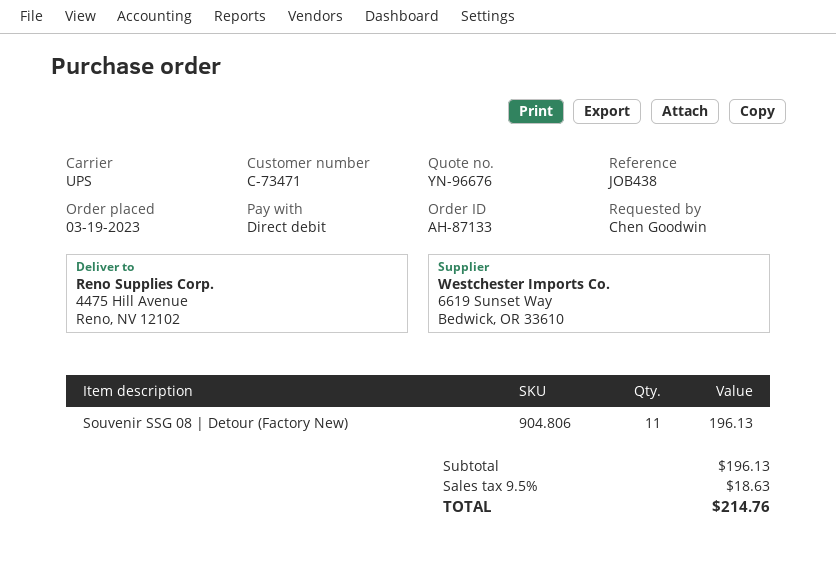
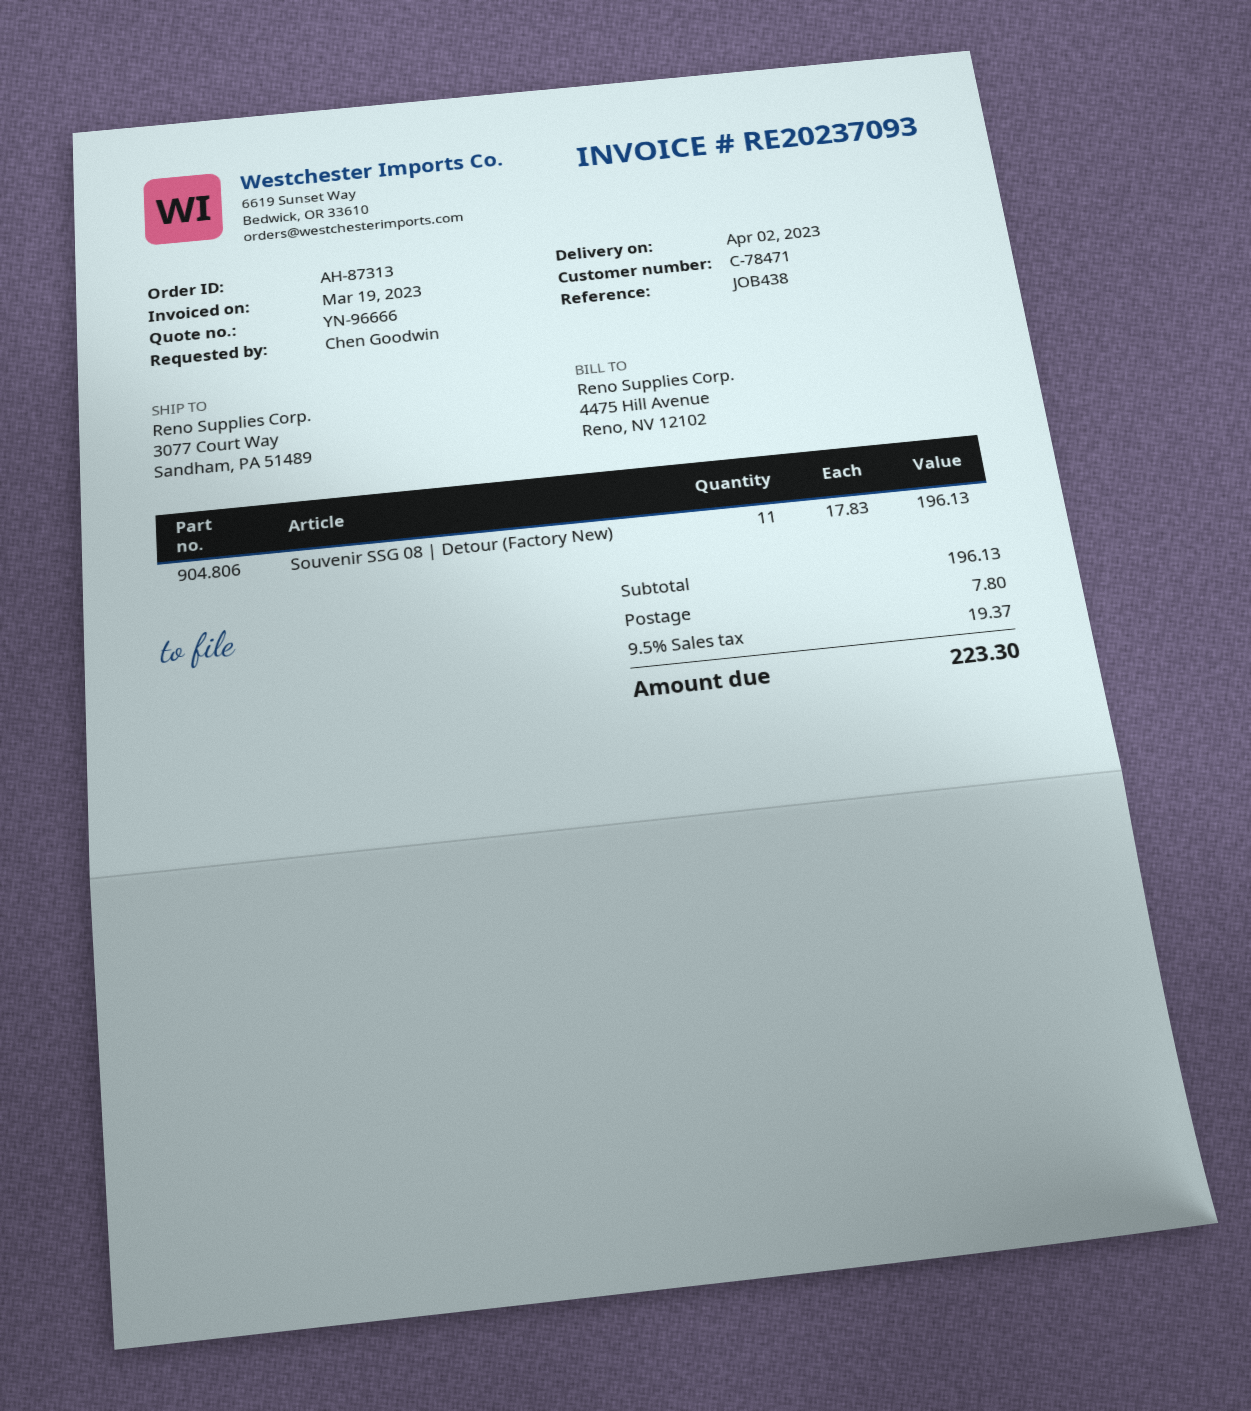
quote number: YN-96676 -> YN-96666
order number: AH-87133 -> AH-87313
customer number: C-73471 -> C-78471
ship to: 4475 Hill Avenue, Reno, NV 12102 -> 3077 Court Way, Sandham, PA 51489
shipping: none -> 7.80
tax: 9.5% = 18.63 -> 9.5% = 19.37
total: 214.76 -> 223.30

